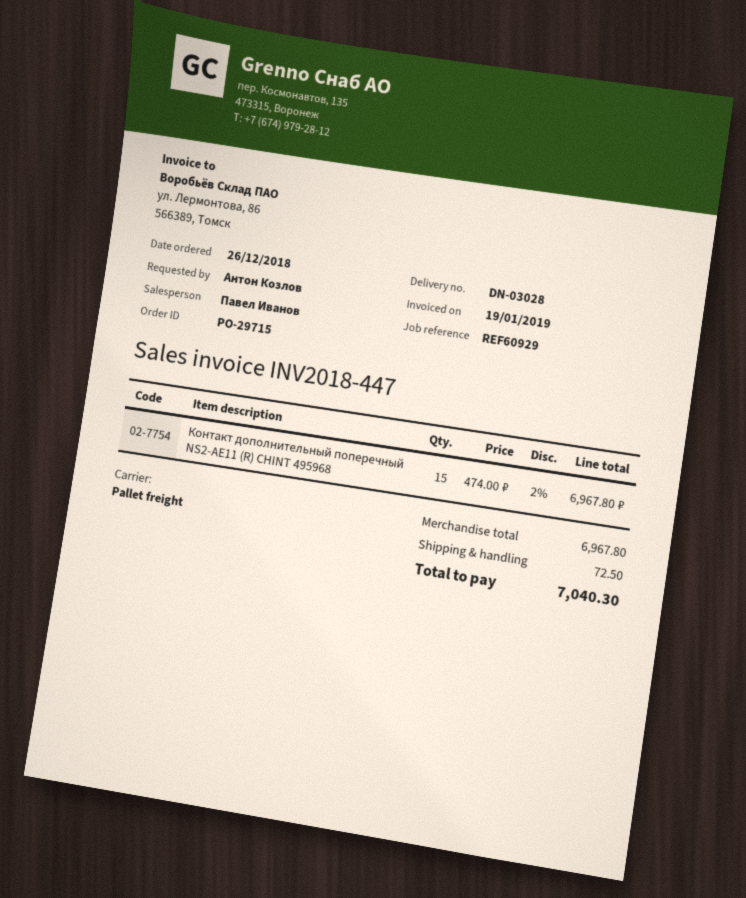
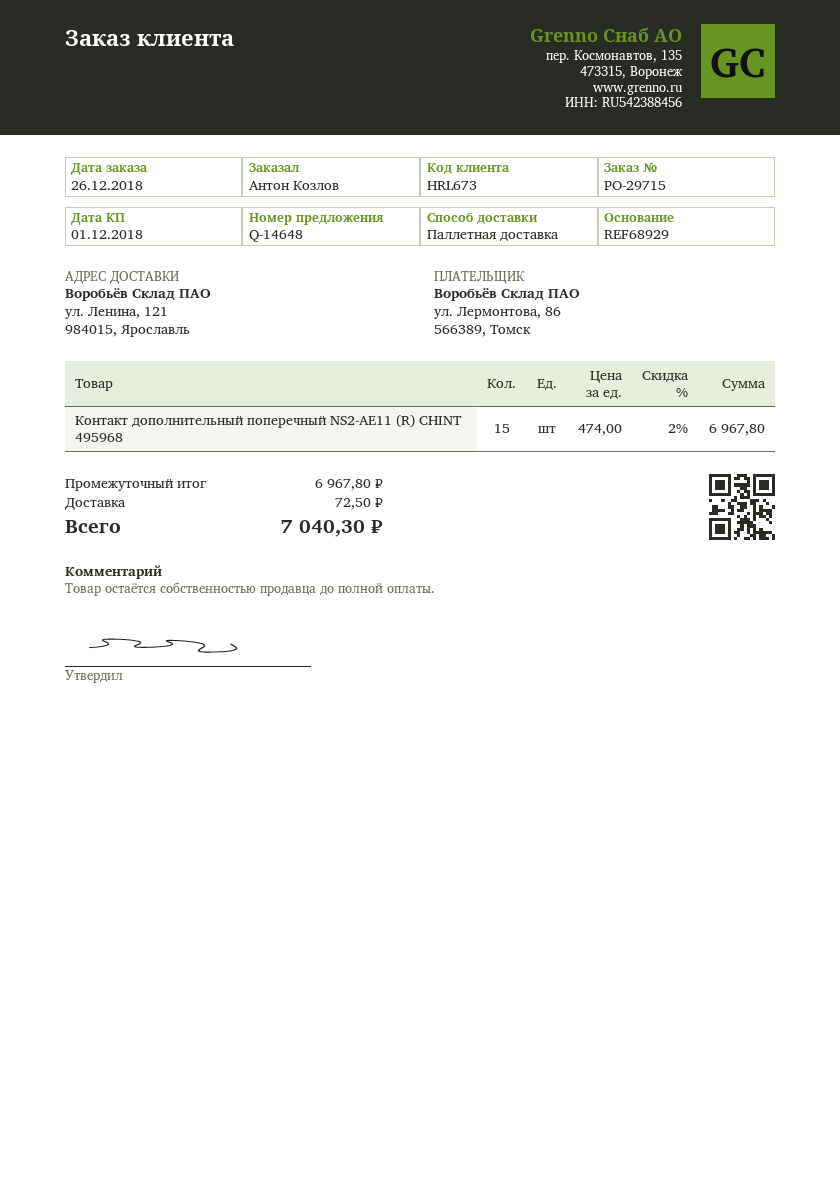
reference: REF60929 -> REF68929

